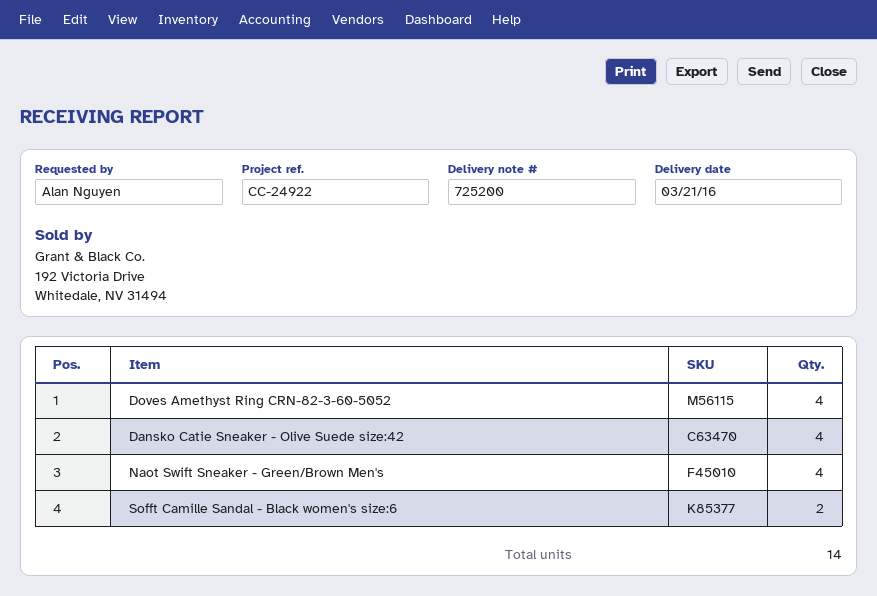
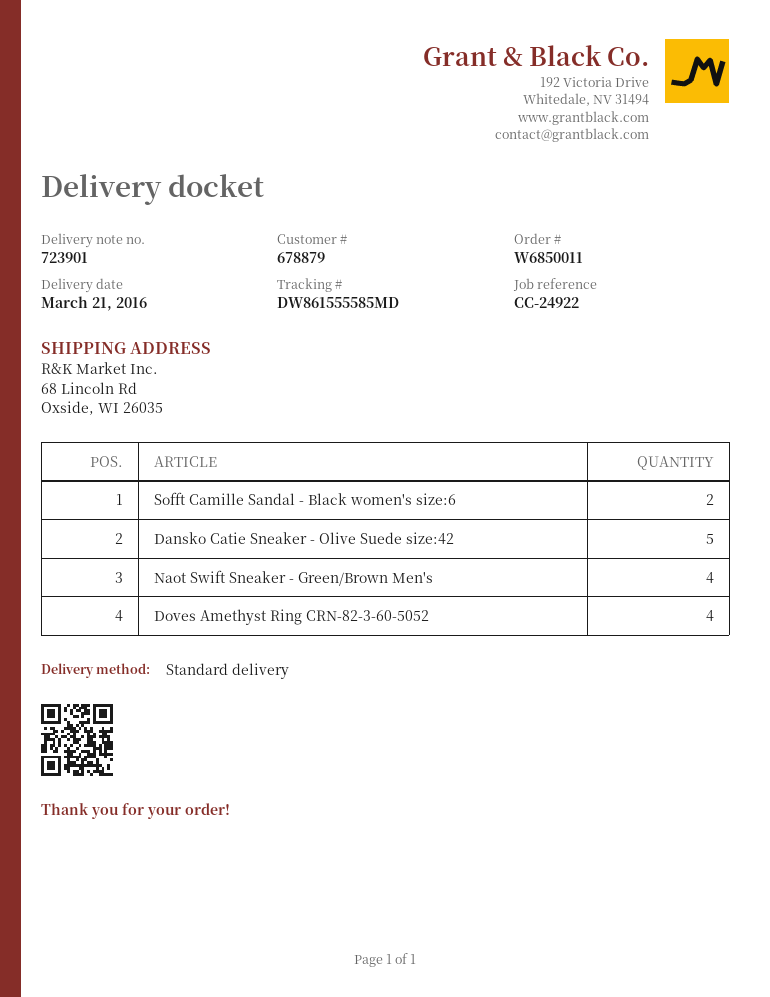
delivery note number: 725200 -> 723901
Dansko Catie Sneaker - Olive Suede size:42: 4 -> 5

